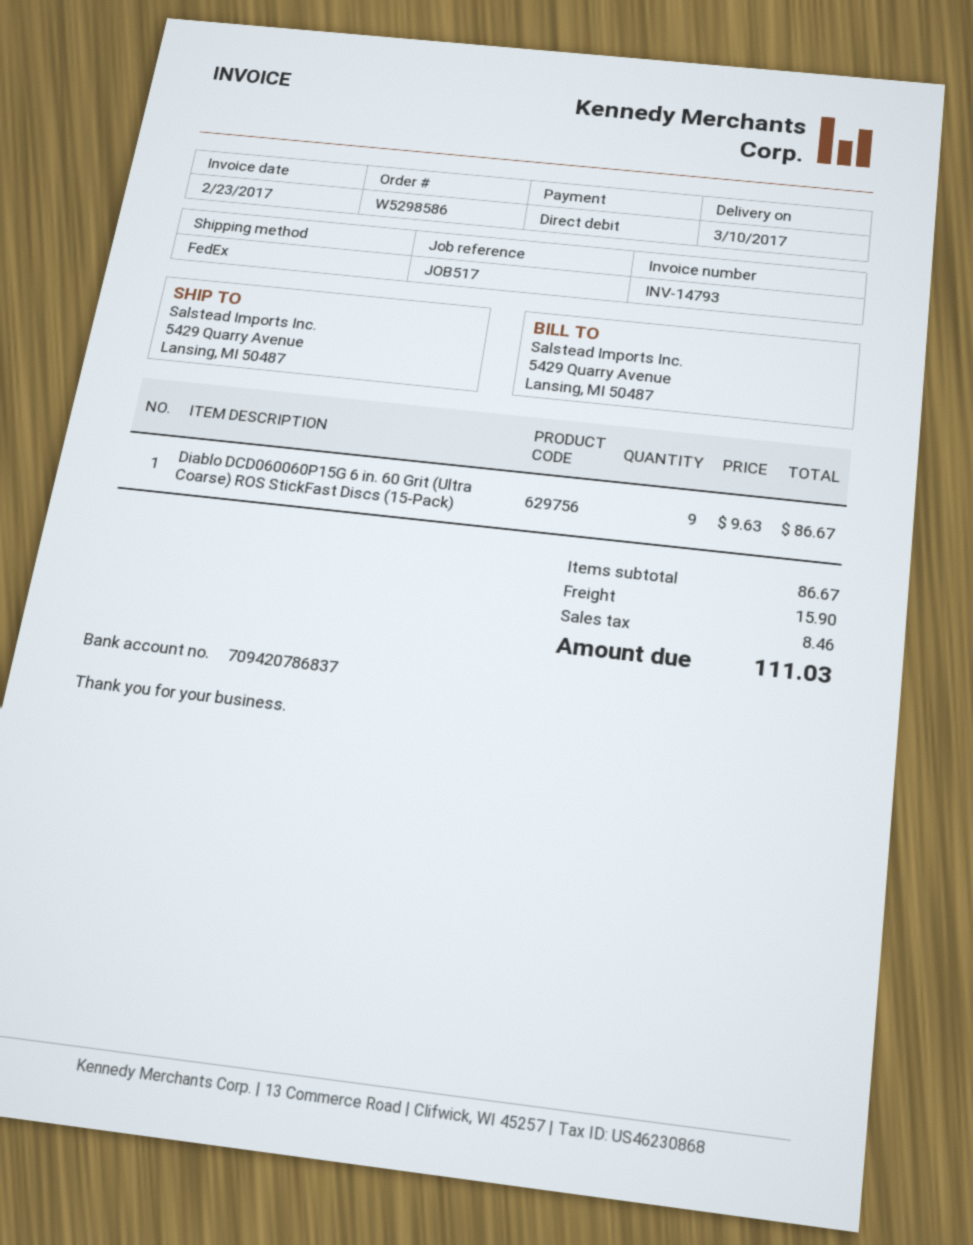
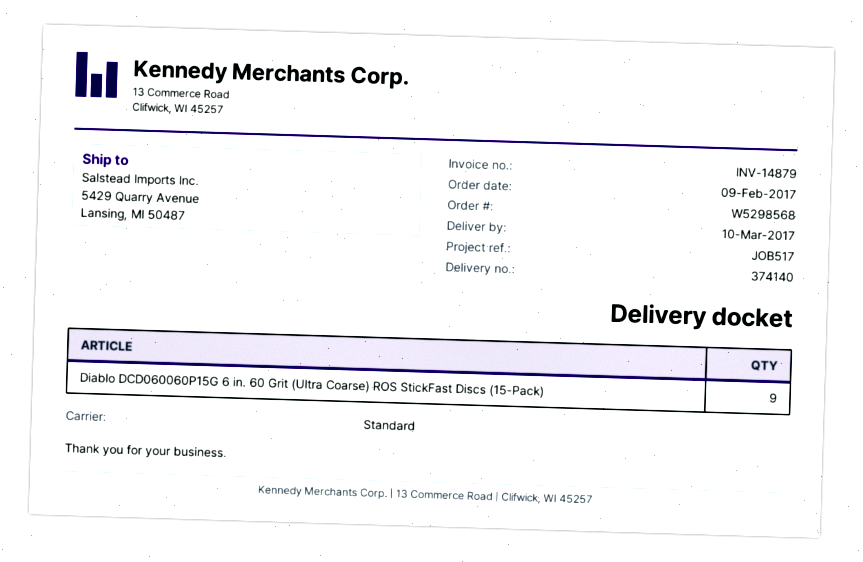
order number: W5298586 -> W5298568
invoice number: INV-14793 -> INV-14879
shipping method: FedEx -> standard

